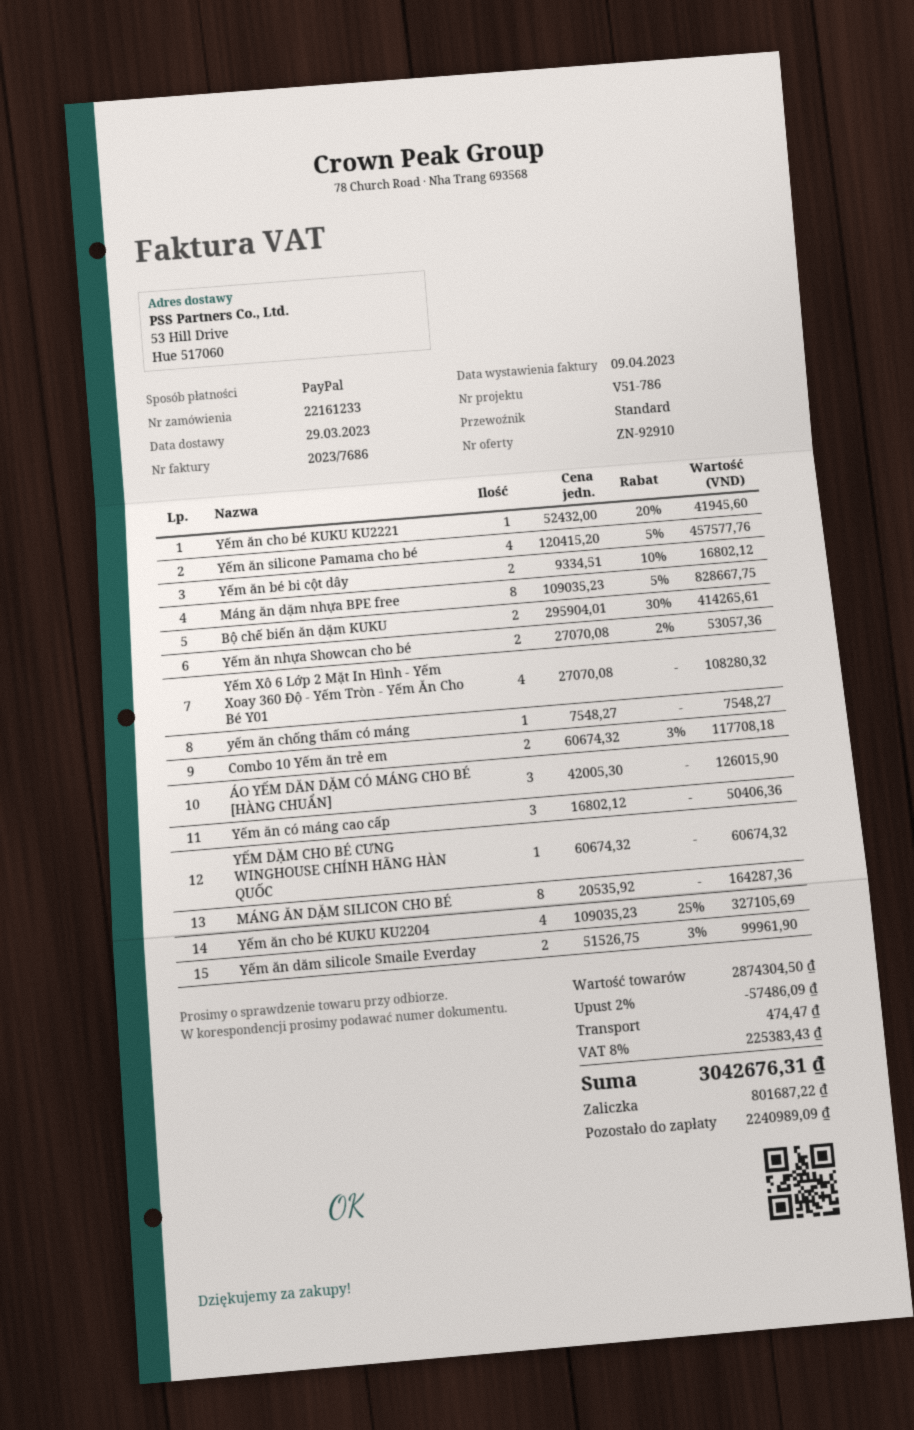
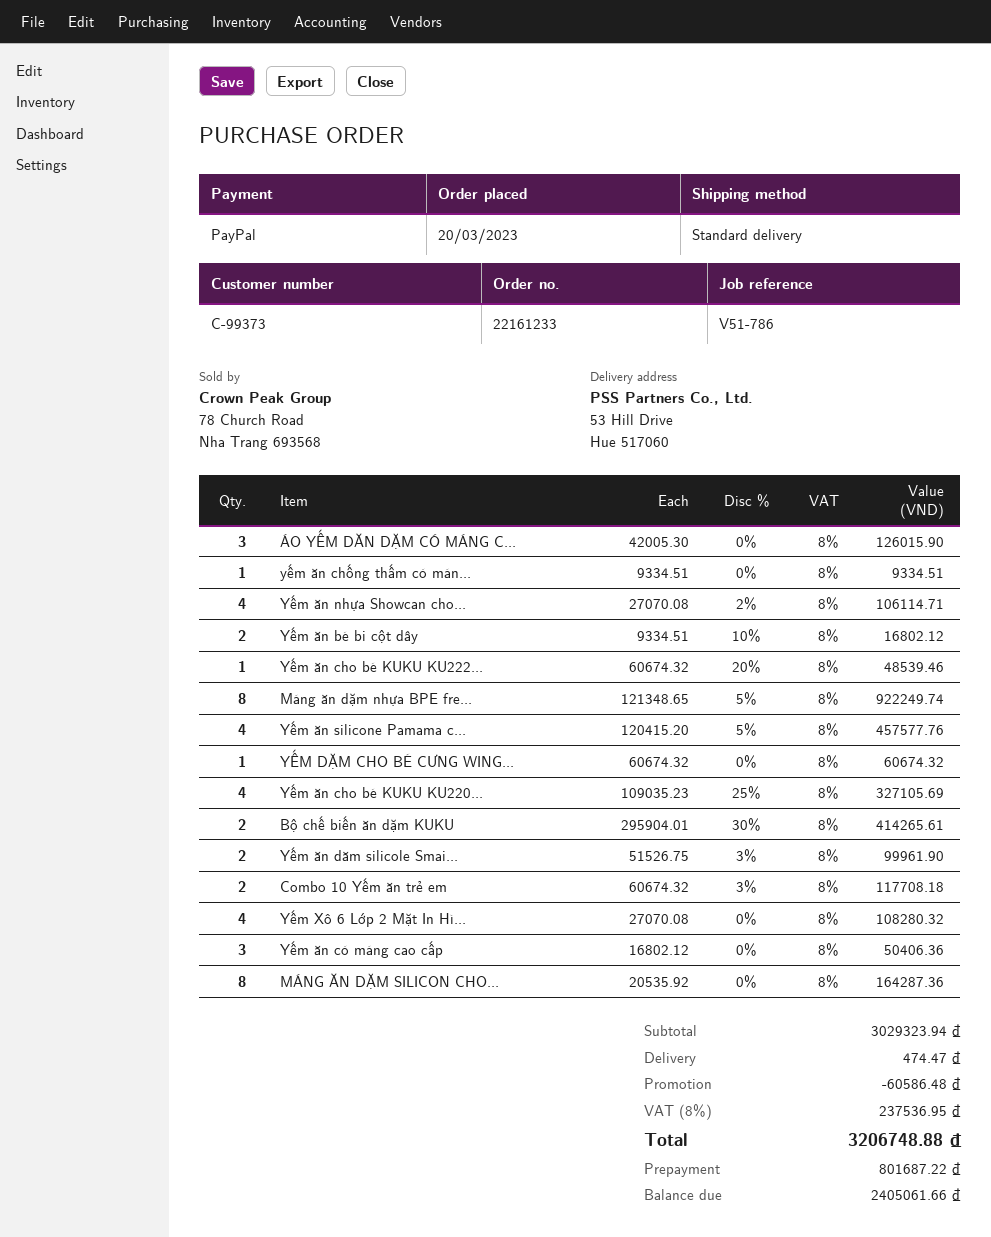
Yếm ăn cho bé KUKU KU2221: 1 x 52432.00 - 20% = 41945.60 -> 1 x 60674.32 - 20% = 48539.46
Máng ăn dặm nhựa BPE free: 8 x 109035.23 - 5% = 828667.75 -> 8 x 121348.65 - 5% = 922249.74
Yếm ăn nhựa Showcan cho bé: 2 x 27070.08 - 2% = 53057.36 -> 4 x 27070.08 - 2% = 106114.71
yếm ăn chống thấm có máng: 1 x 7548.27 = 7548.27 -> 1 x 9334.51 = 9334.51
subtotal: 2874304.50 -> 3029323.94
discount: 57486.09 -> 60586.48
tax: 8% = 225383.43 -> 8% = 237536.95
total: 3042676.31 -> 3206748.88
balance: 2240989.09 -> 2405061.66

